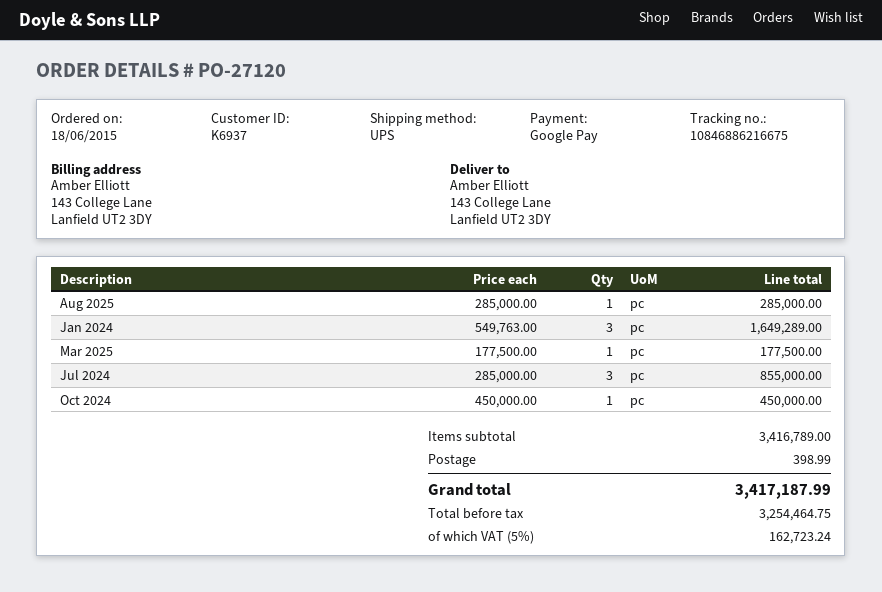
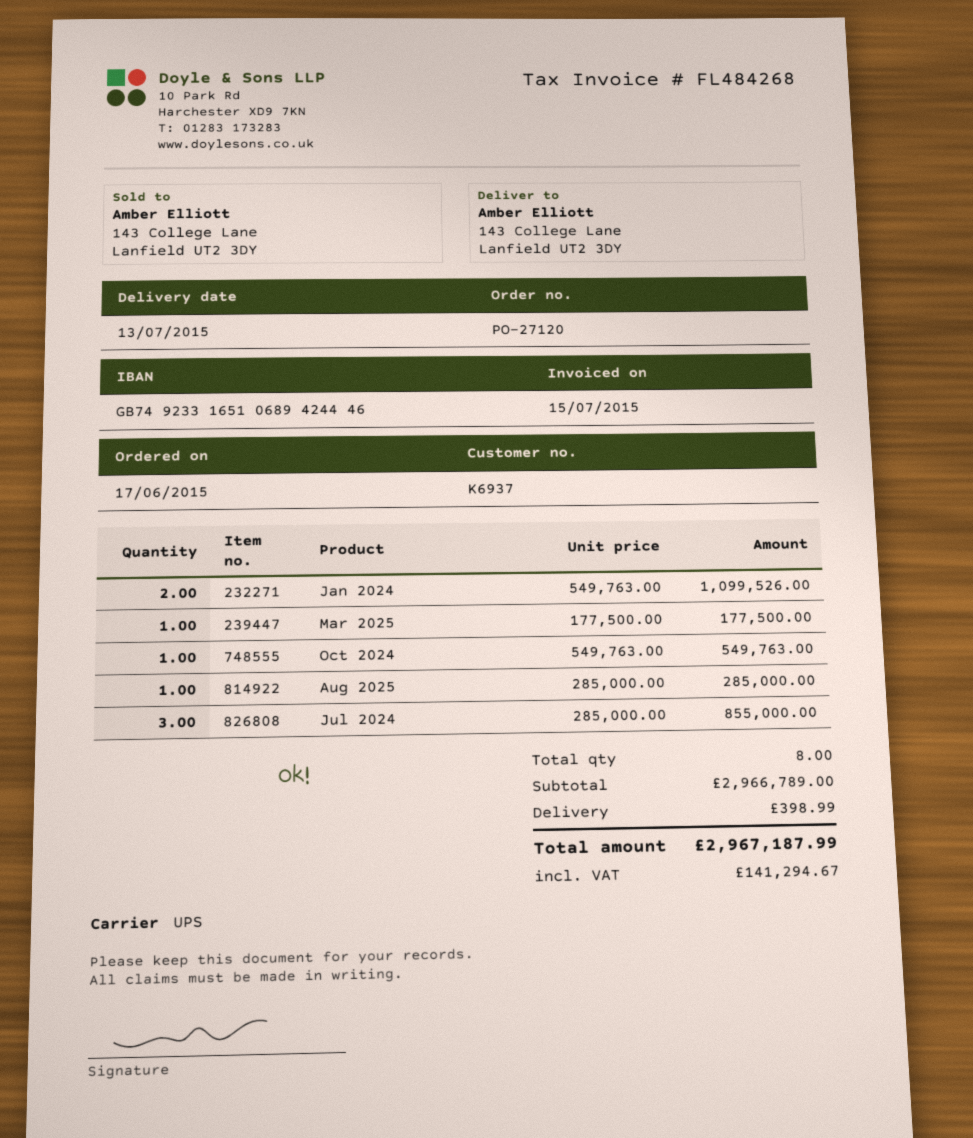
order date: 2015-06-18 -> 2015-06-17
Jan 2024: 3 x 549763.00 = 1649289.00 -> 2 x 549763.00 = 1099526.00
Oct 2024: 1 x 450000.00 = 450000.00 -> 1 x 549763.00 = 549763.00
subtotal: 3416789.00 -> 2966789.00
tax: 162723.24 -> 141294.67
total: 3417187.99 -> 2967187.99

